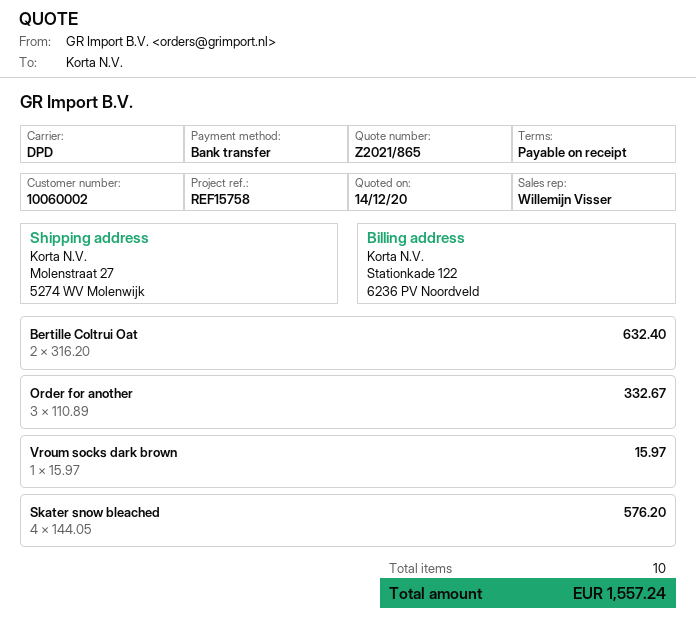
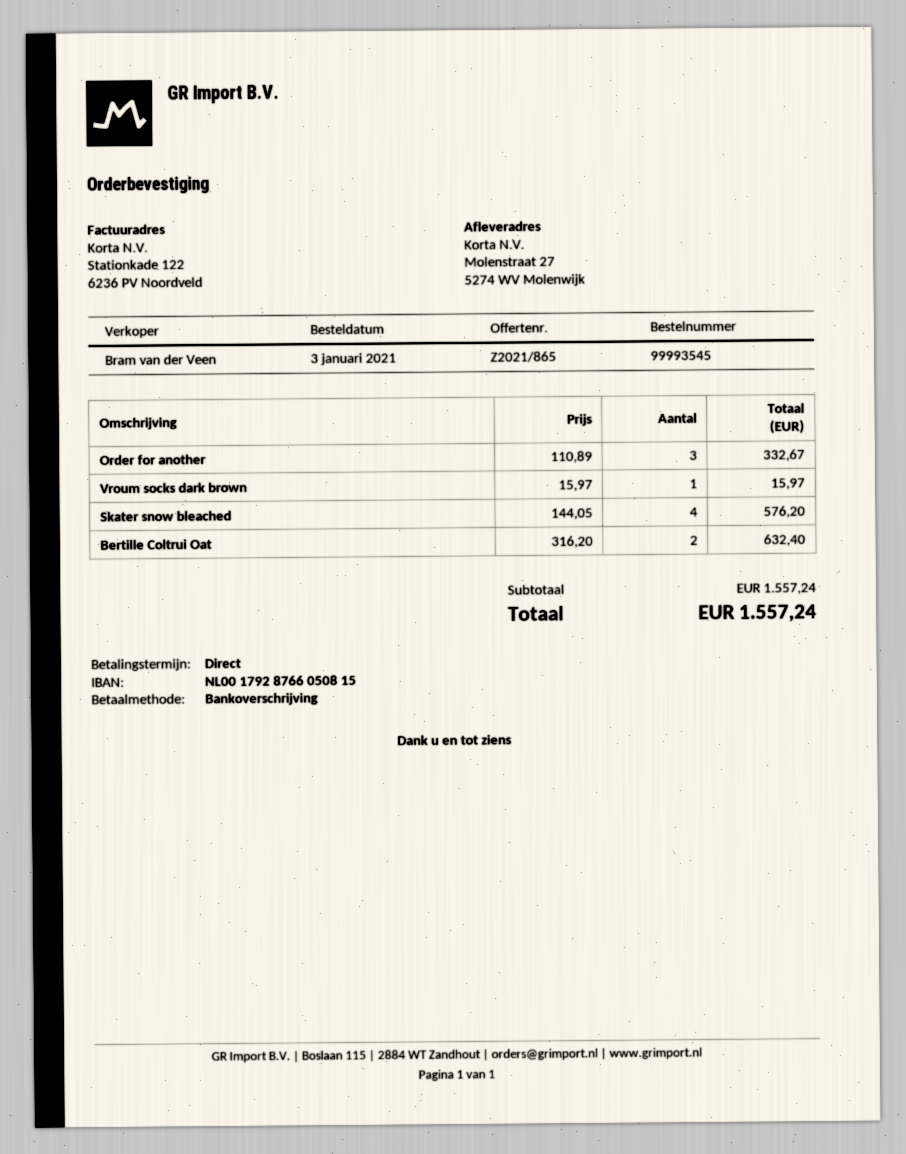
sales rep: Willemijn Visser -> Bram van der Veen

